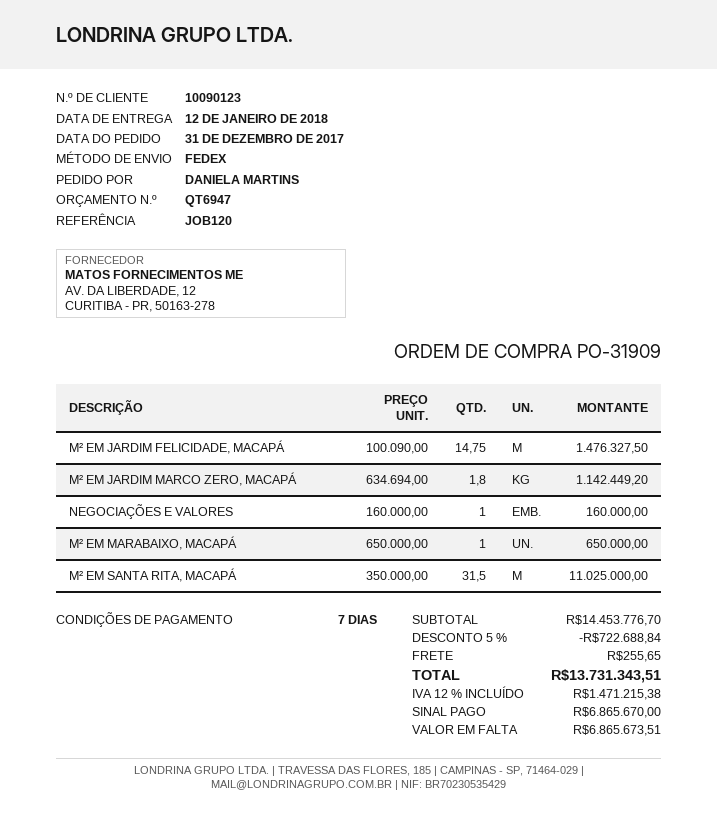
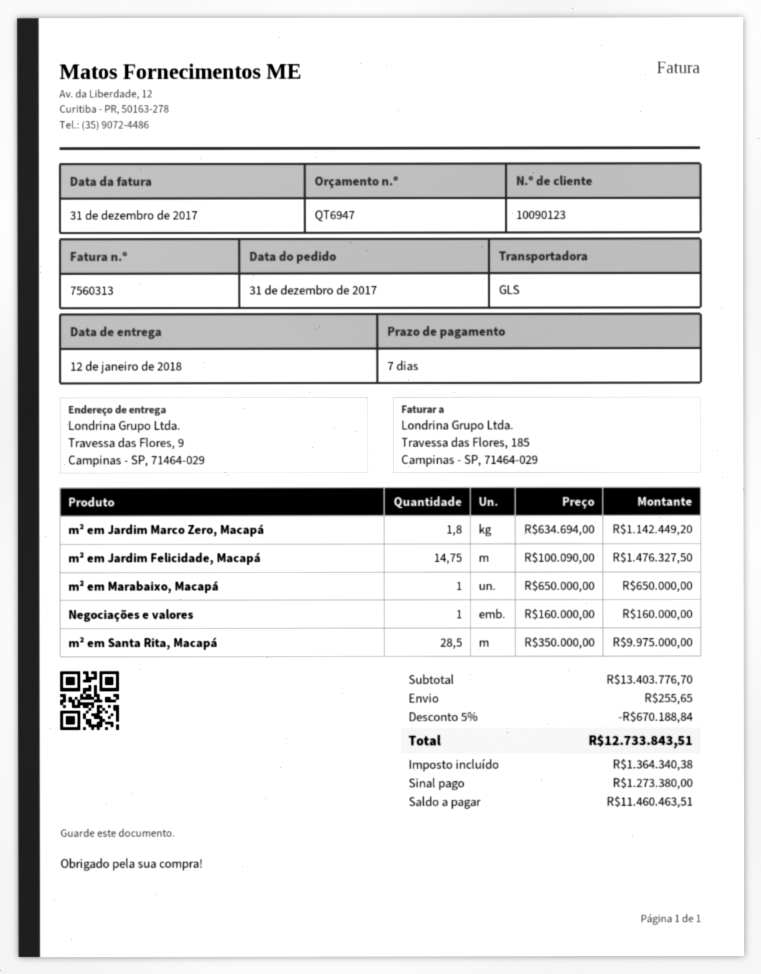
shipping method: FedEx -> GLS
M² EM SANTA RITA, MACAPÁ: 31.5 x 350000.00 = 11025000.00 -> 28.5 x 350000.00 = 9975000.00
subtotal: 14453776.70 -> 13403776.70
discount: 5% = 722688.84 -> 5% = 670188.84
tax: 1471215.38 -> 1364340.38
total: 13731343.51 -> 12733843.51
deposit: 6865670.00 -> 1273380.00
balance: 6865673.51 -> 11460463.51

